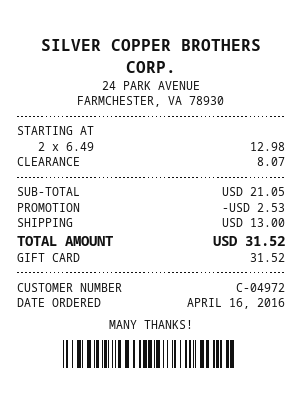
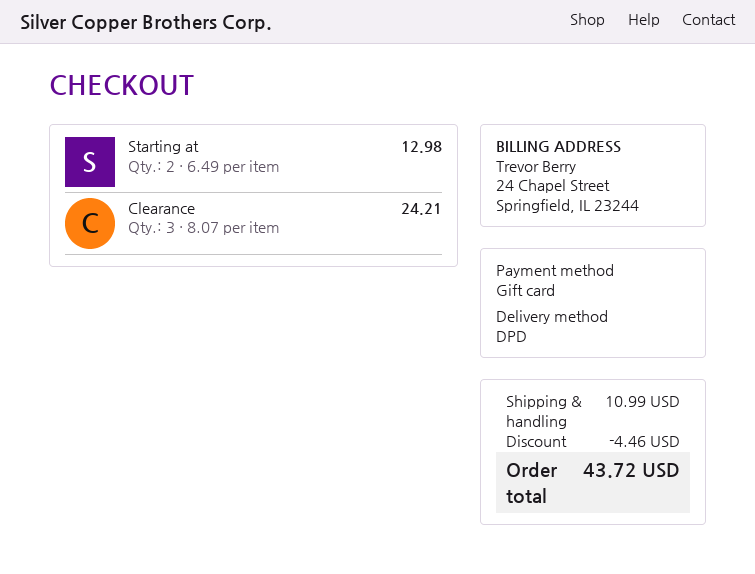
CLEARANCE: 1 x 8.07 = 8.07 -> 3 x 8.07 = 24.21
discount: 2.53 -> 4.46
shipping: 13.00 -> 10.99
total: 31.52 -> 43.72

